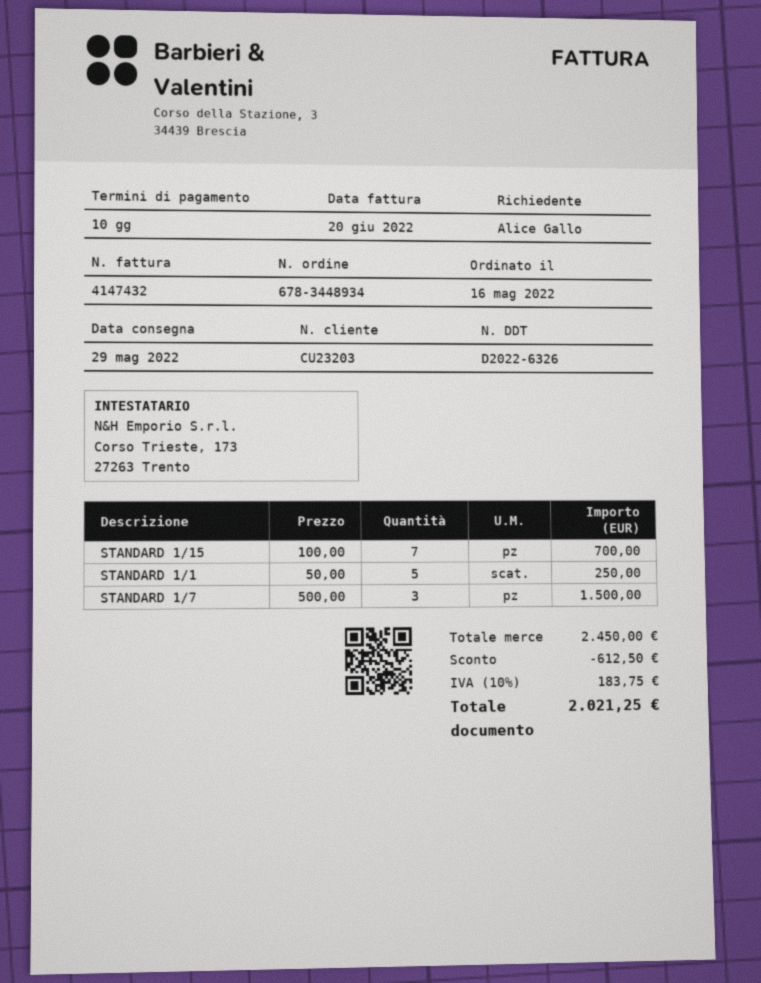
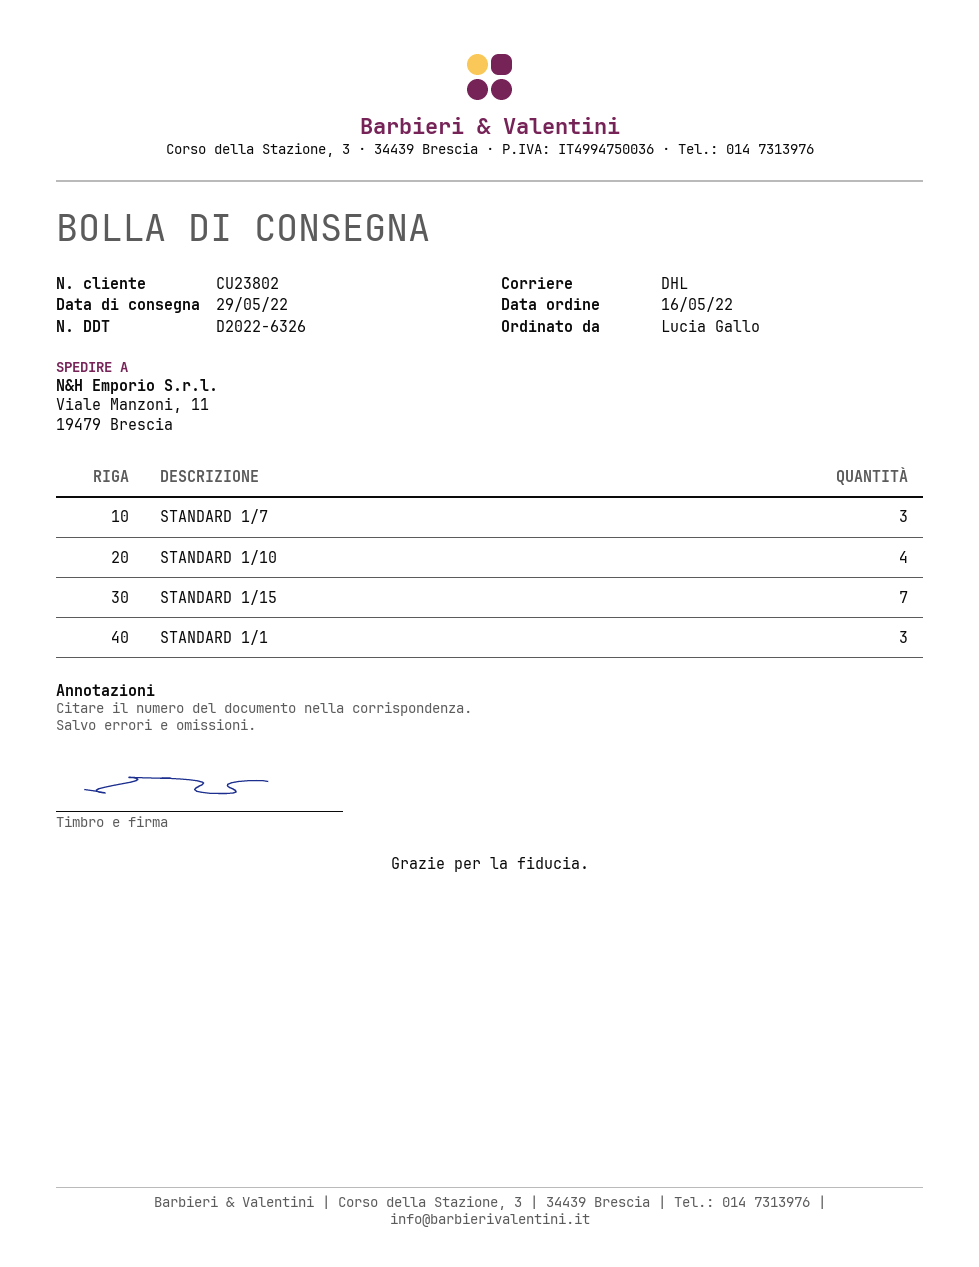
customer number: CU23203 -> CU23802
ordered by: Alice Gallo -> Lucia Gallo
STANDARD 1/1: 5 -> 3
STANDARD 1/10: none -> 4

